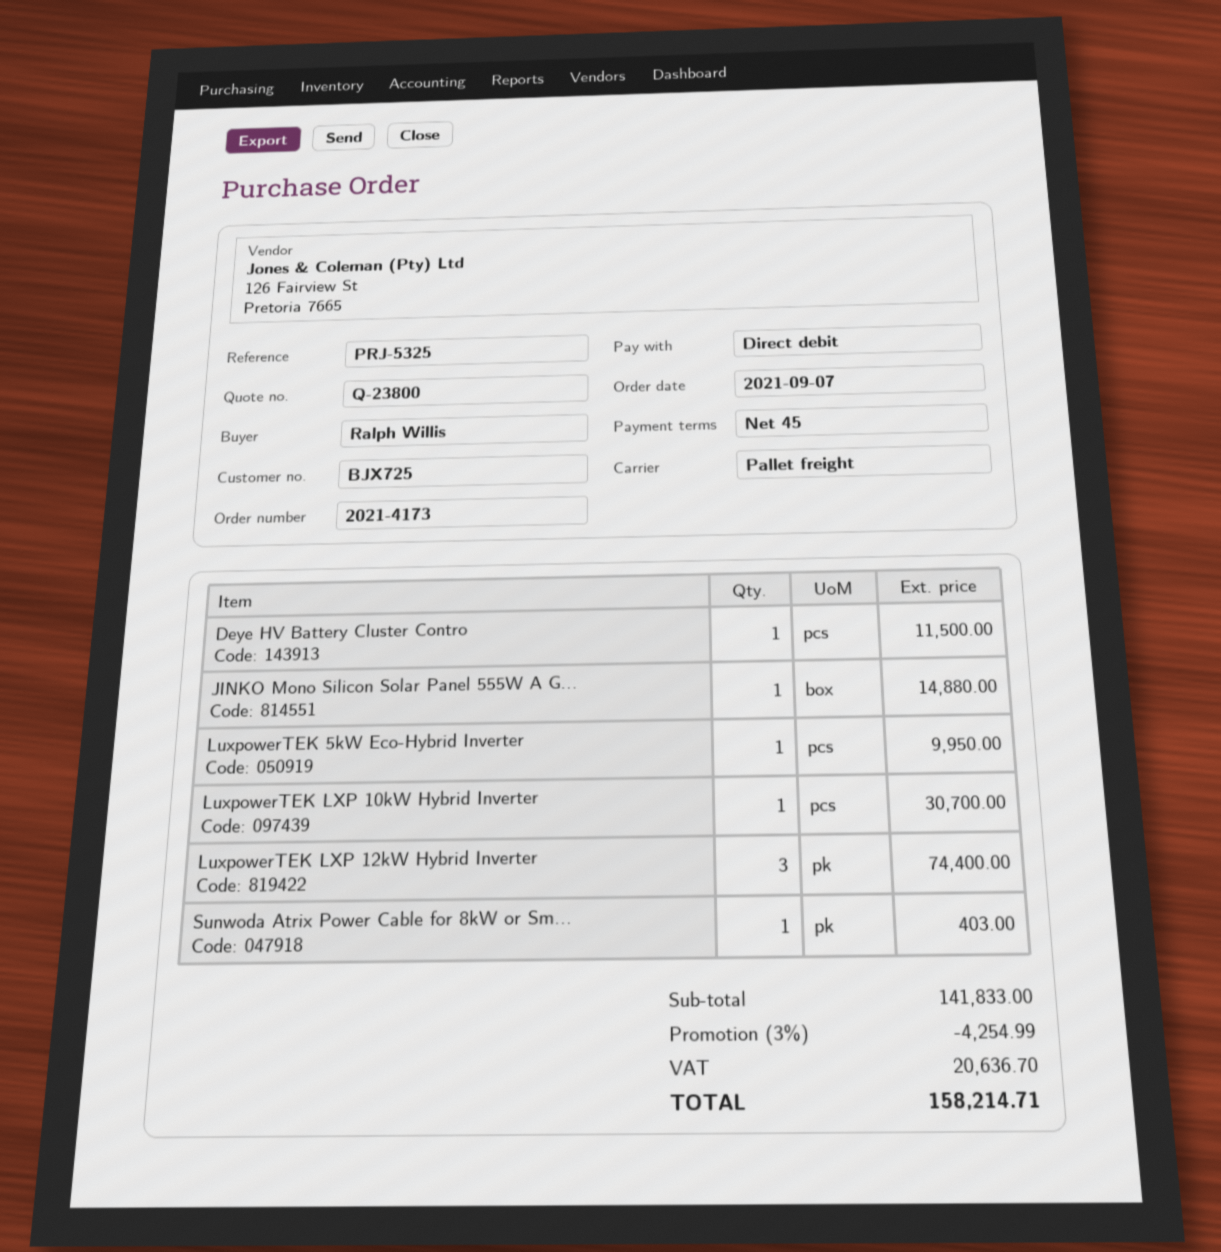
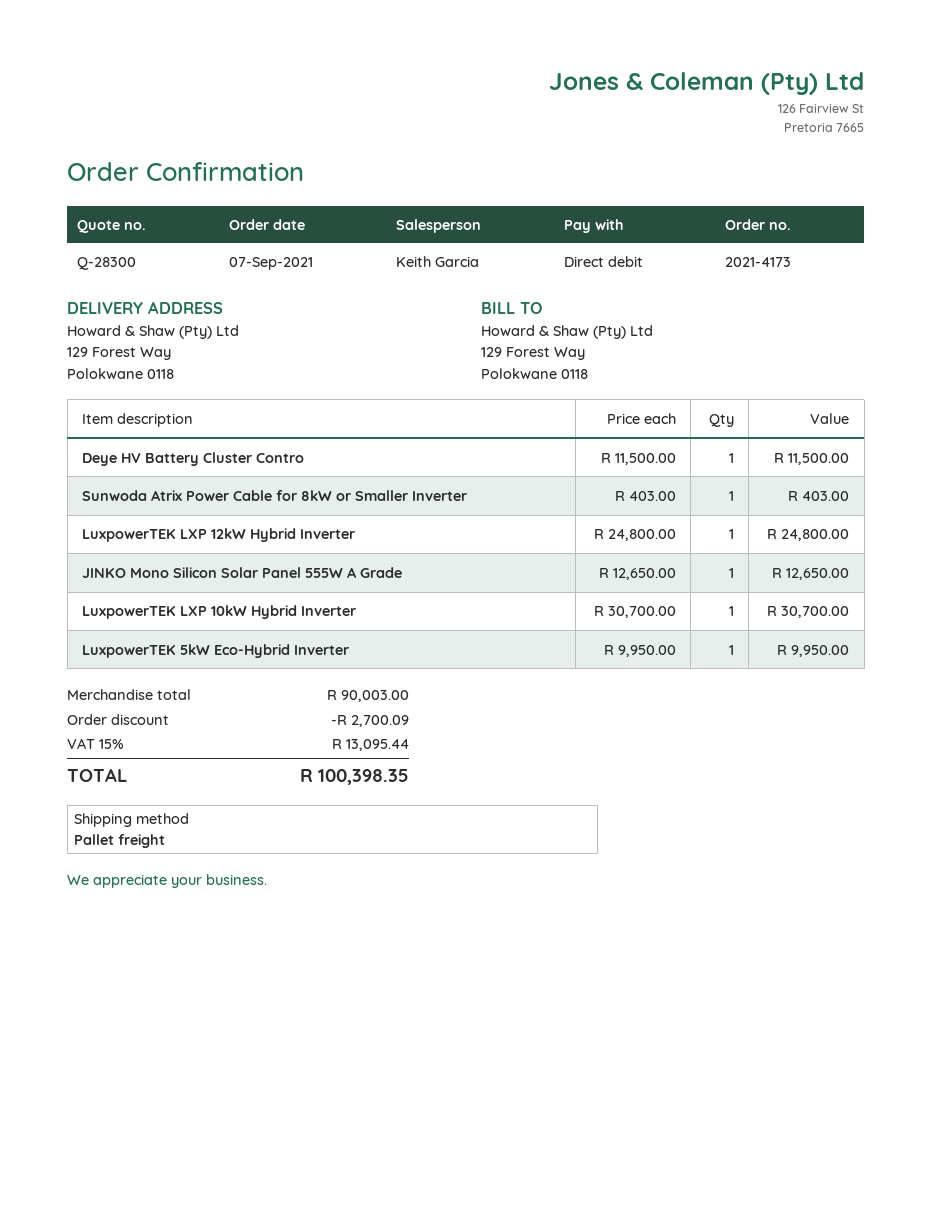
quote number: Q-23800 -> Q-28300
JINKO Mono Silicon Solar Panel 555W A G...: 1 for 14880.00 -> 1 for 12650.00
LuxpowerTEK LXP 12kW Hybrid Inverter: 3 for 74400.00 -> 1 for 24800.00
subtotal: 141833.00 -> 90003.00
discount: 4254.99 -> 2700.09
tax: 20636.70 -> 13095.44
total: 158214.71 -> 100398.35

